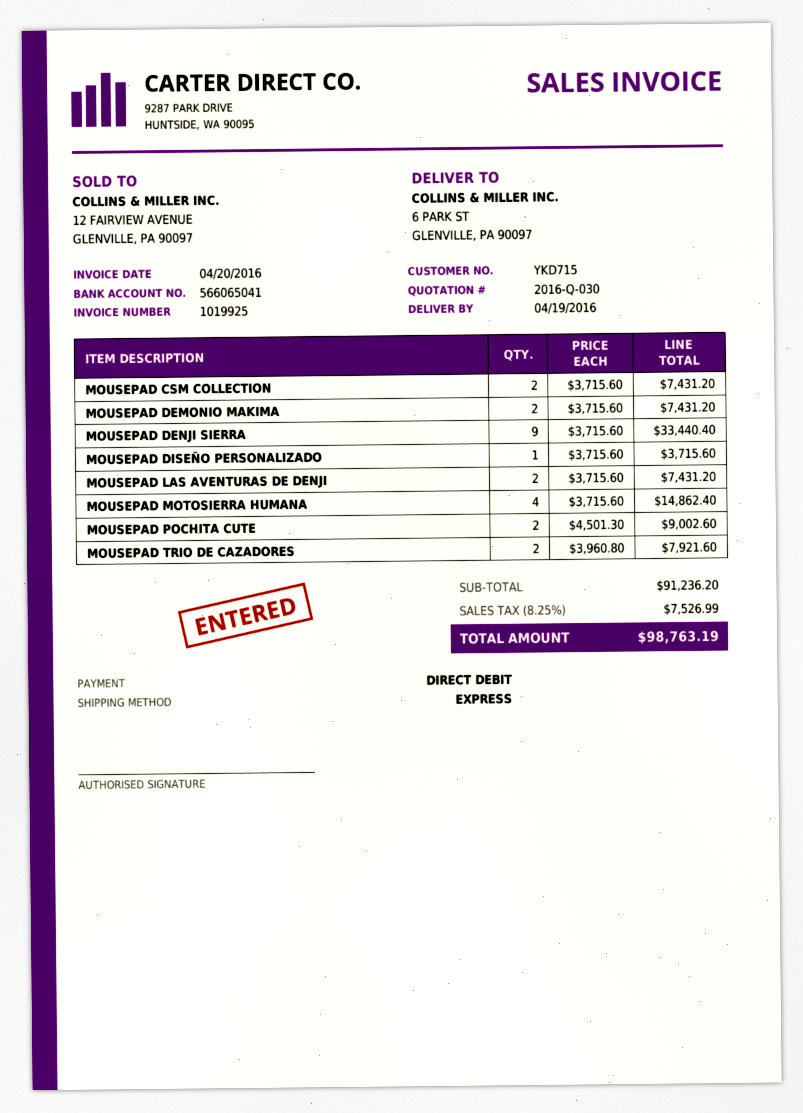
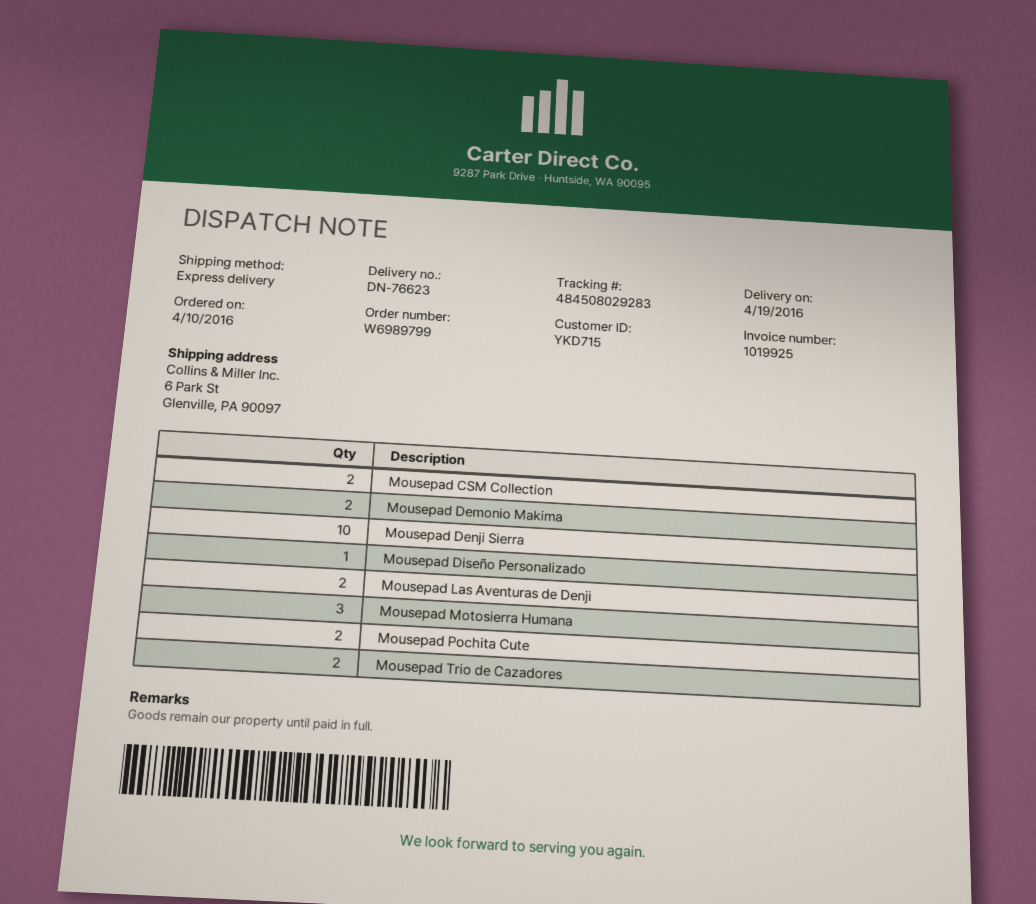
MOUSEPAD DENJI SIERRA: 9 -> 10
MOUSEPAD MOTOSIERRA HUMANA: 4 -> 3

